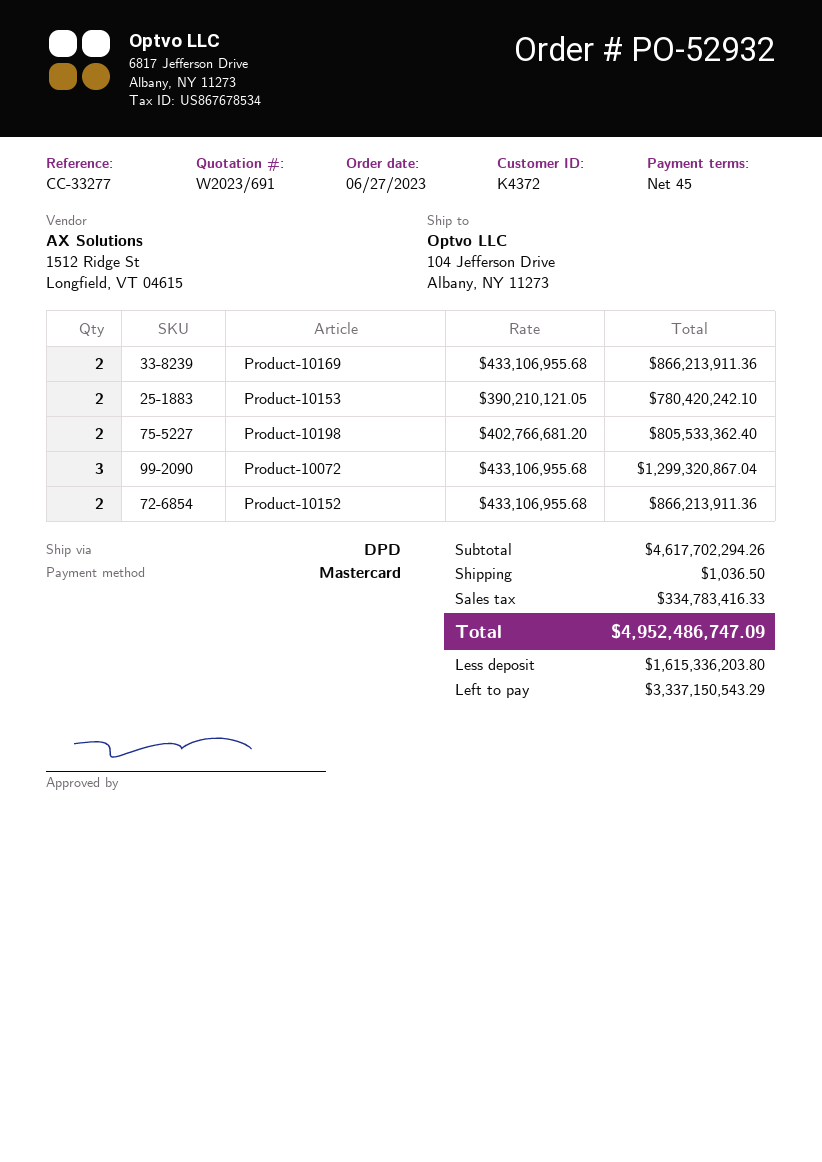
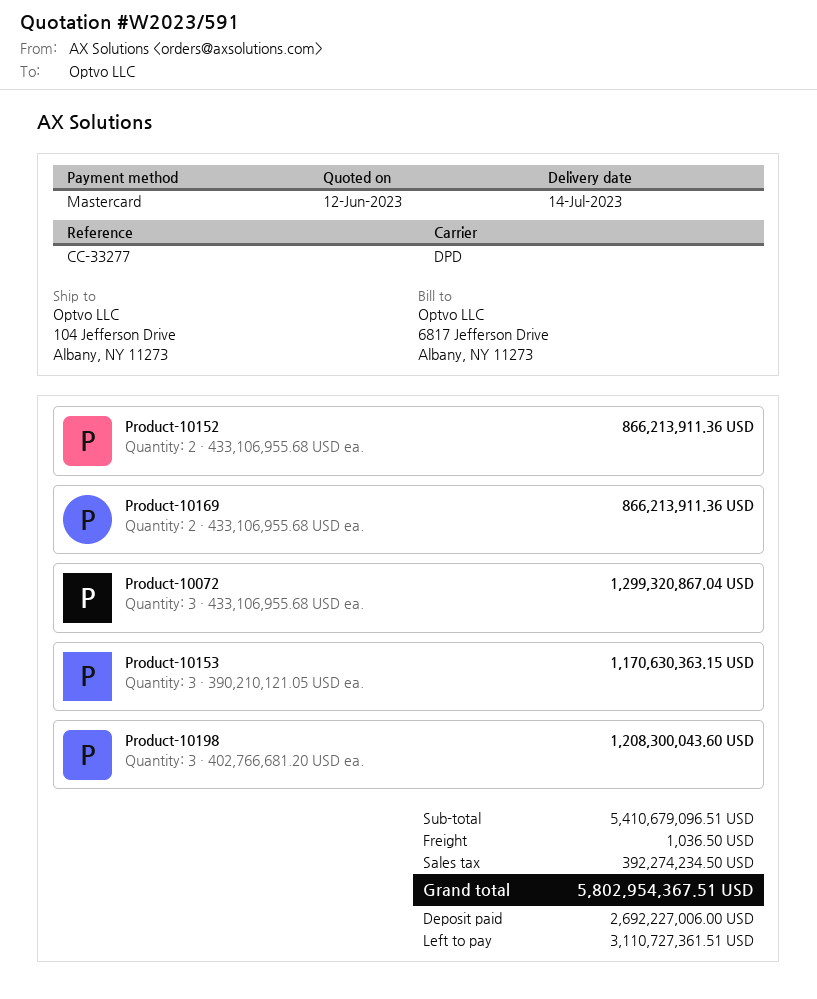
quote number: W2023/691 -> W2023/591
Product-10153: 2 x 390210121.05 = 780420242.10 -> 3 x 390210121.05 = 1170630363.15
Product-10198: 2 x 402766681.20 = 805533362.40 -> 3 x 402766681.20 = 1208300043.60
subtotal: 4617702294.26 -> 5410679096.51
tax: 334783416.33 -> 392274234.50
total: 4952486747.09 -> 5802954367.51
deposit: 1615336203.80 -> 2692227006.00
balance: 3337150543.29 -> 3110727361.51

